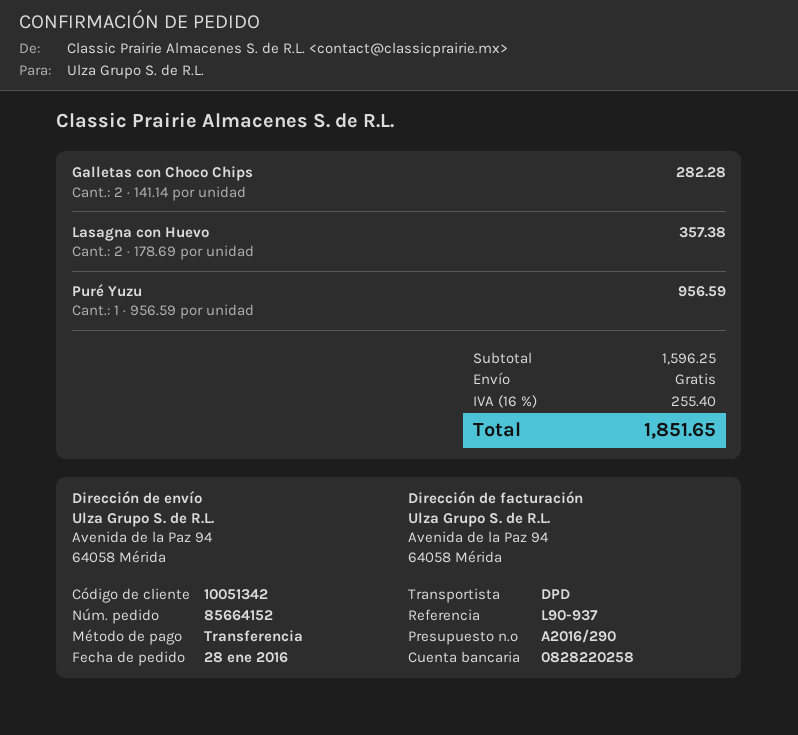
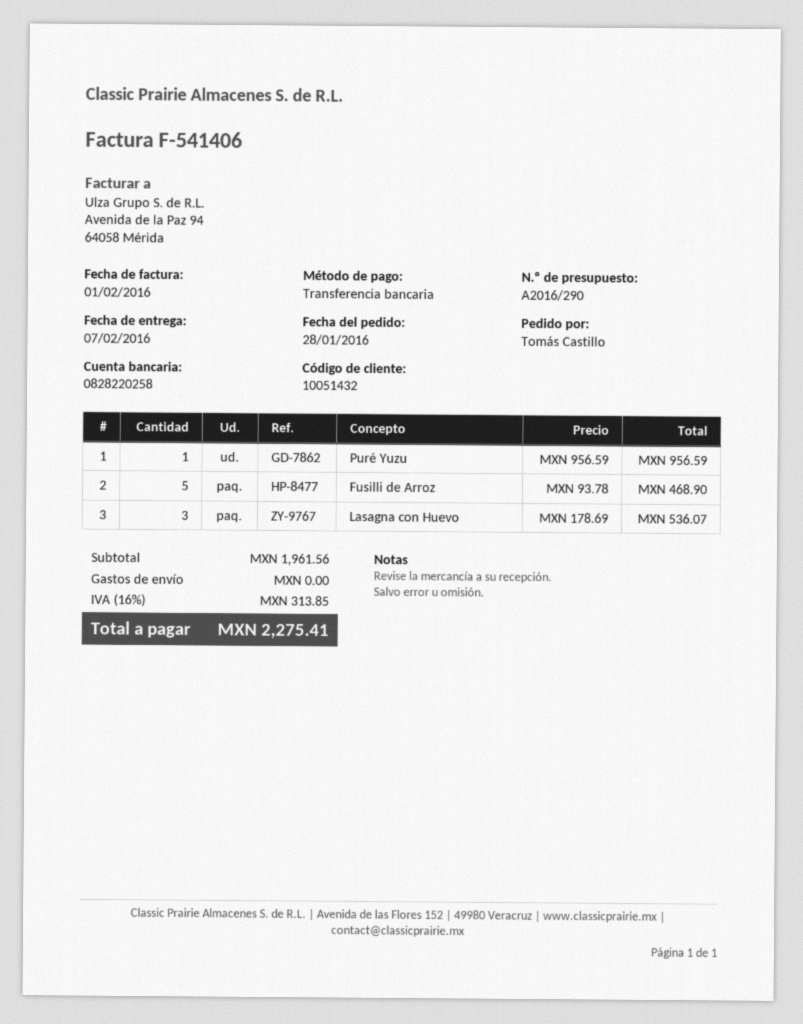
customer number: 10051342 -> 10051432
Galletas con Choco Chips: 2 x 141.14 = 282.28 -> none
Lasagna con Huevo: 2 x 178.69 = 357.38 -> 3 x 178.69 = 536.07
Fusilli de Arroz: none -> 5 x 93.78 = 468.90
subtotal: 1596.25 -> 1961.56
tax: 16% = 255.40 -> 16% = 313.85
total: 1851.65 -> 2275.41

